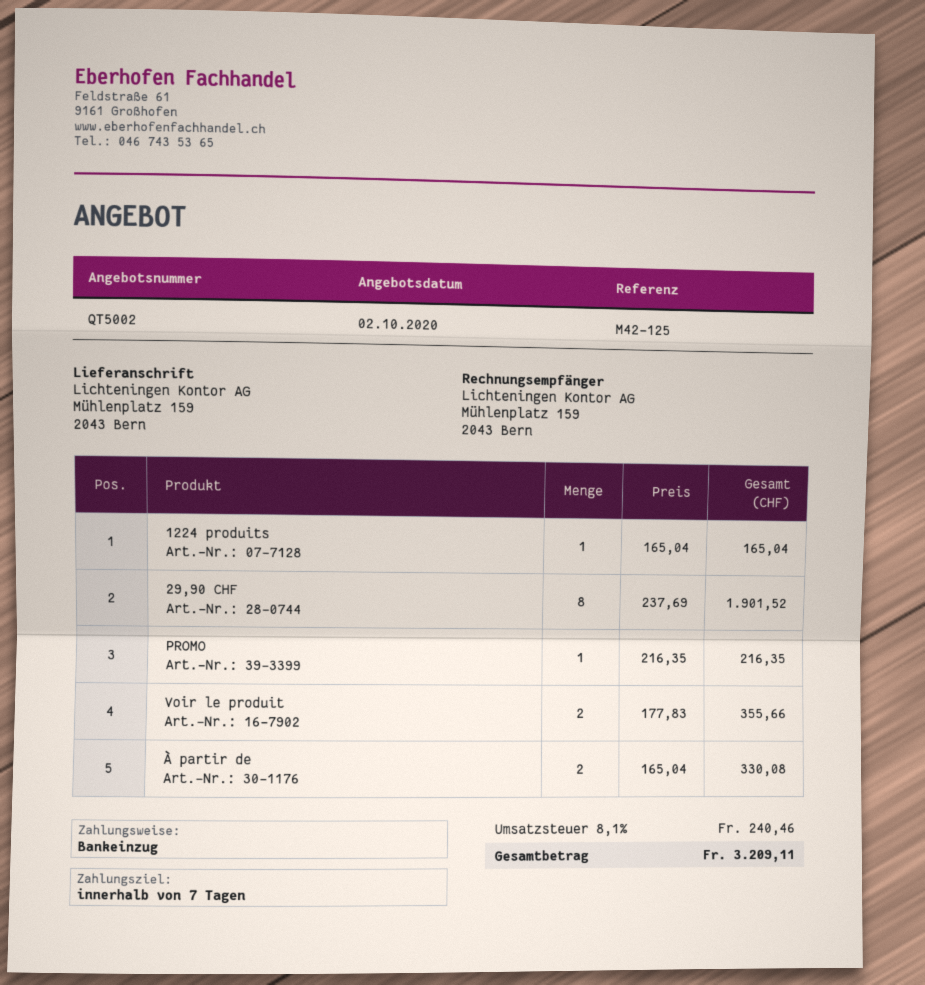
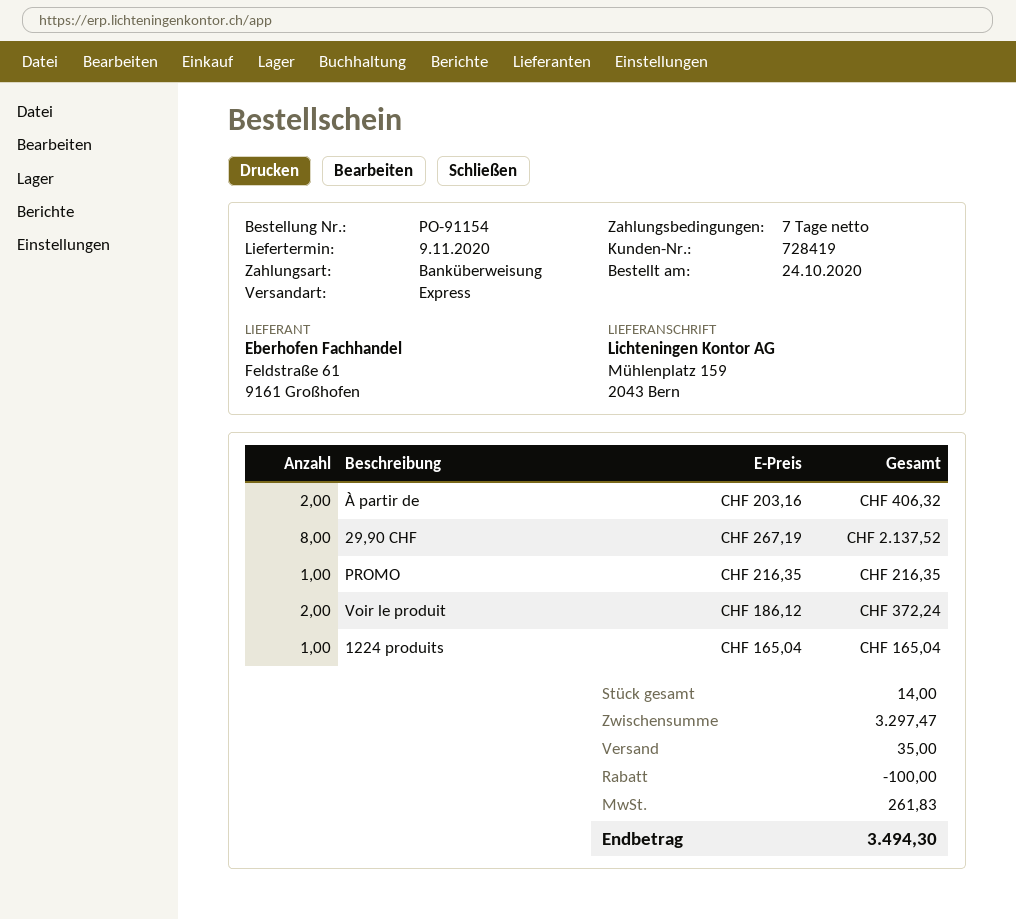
payment method: direct debit -> bank transfer
29,90 CHF: 8 x 237.69 = 1901.52 -> 8 x 267.19 = 2137.52
Voir le produit: 2 x 177.83 = 355.66 -> 2 x 186.12 = 372.24
À partir de: 2 x 165.04 = 330.08 -> 2 x 203.16 = 406.32
discount: none -> 100.00
shipping: none -> 35.00
tax: 240.46 -> 261.83
total: 3209.11 -> 3494.30

